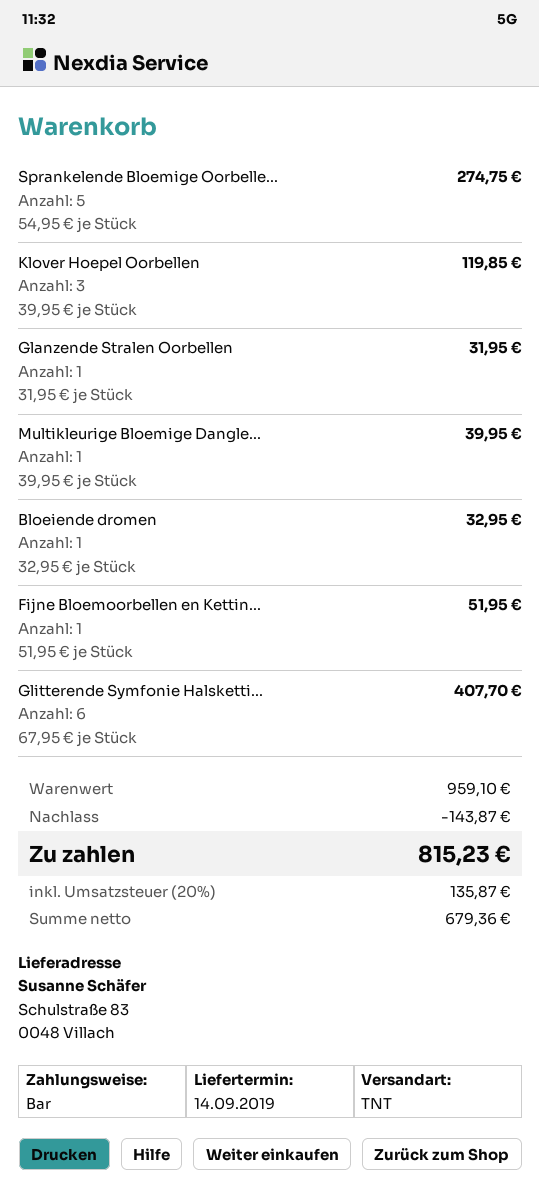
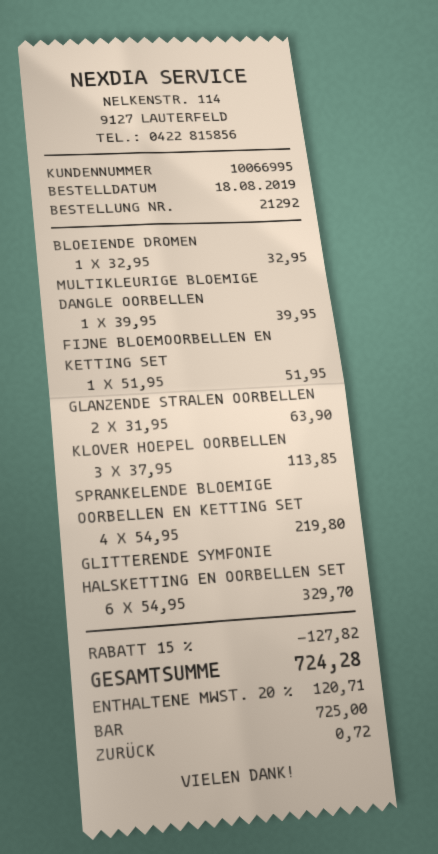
Sprankelende Bloemige Oorbelle...: 5 x 54.95 = 274.75 -> 4 x 54.95 = 219.80
Klover Hoepel Oorbellen: 3 x 39.95 = 119.85 -> 3 x 37.95 = 113.85
Glanzende Stralen Oorbellen: 1 x 31.95 = 31.95 -> 2 x 31.95 = 63.90
Glitterende Symfonie Halsketti...: 6 x 67.95 = 407.70 -> 6 x 54.95 = 329.70
discount: 143.87 -> 127.82
tax: 20% = 135.87 -> 20% = 120.71
total: 815.23 -> 724.28

